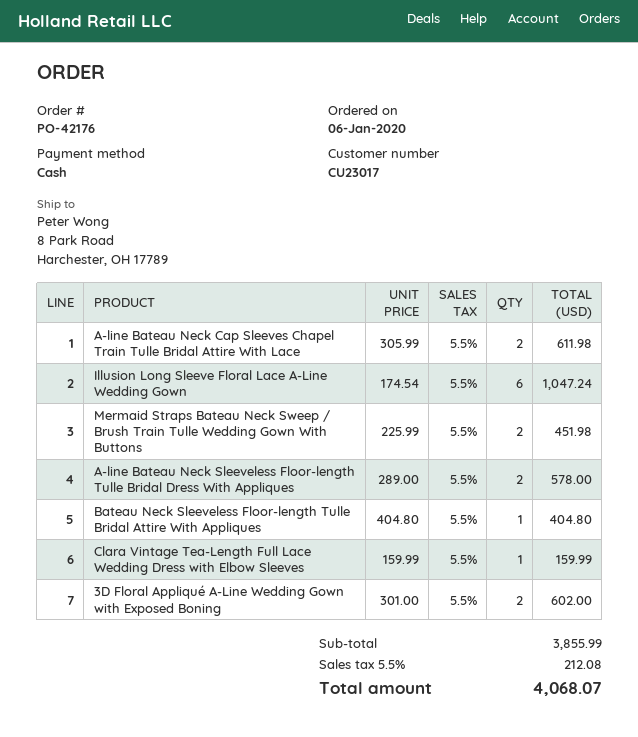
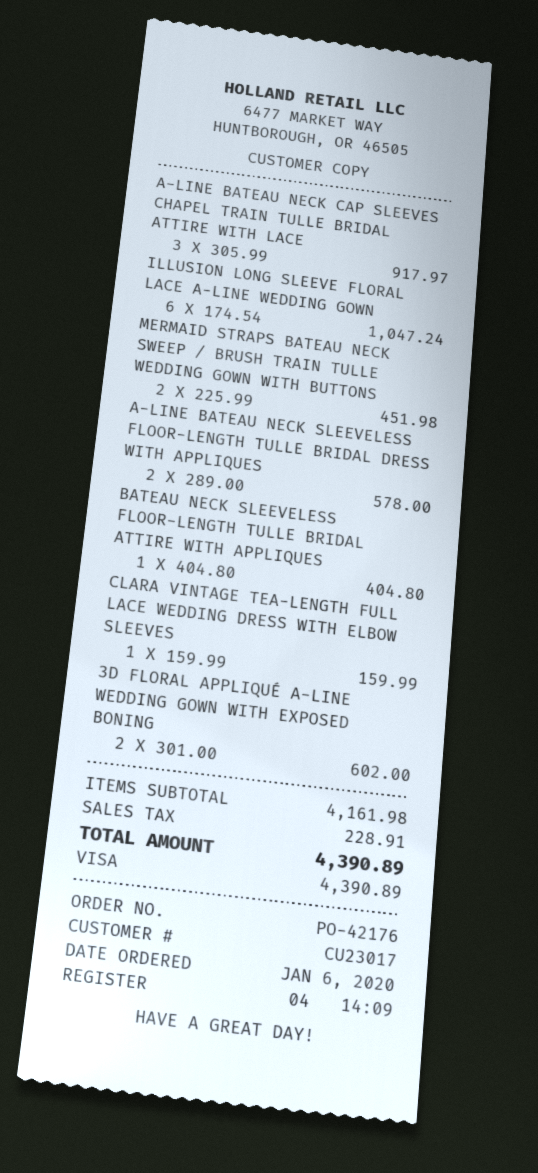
payment method: cash -> Visa
A-line Bateau Neck Cap Sleeves Chapel Train Tulle Bridal Attire With Lace: 2 x 305.99 = 611.98 -> 3 x 305.99 = 917.97
subtotal: 3855.99 -> 4161.98
tax: 212.08 -> 228.91
total: 4068.07 -> 4390.89

